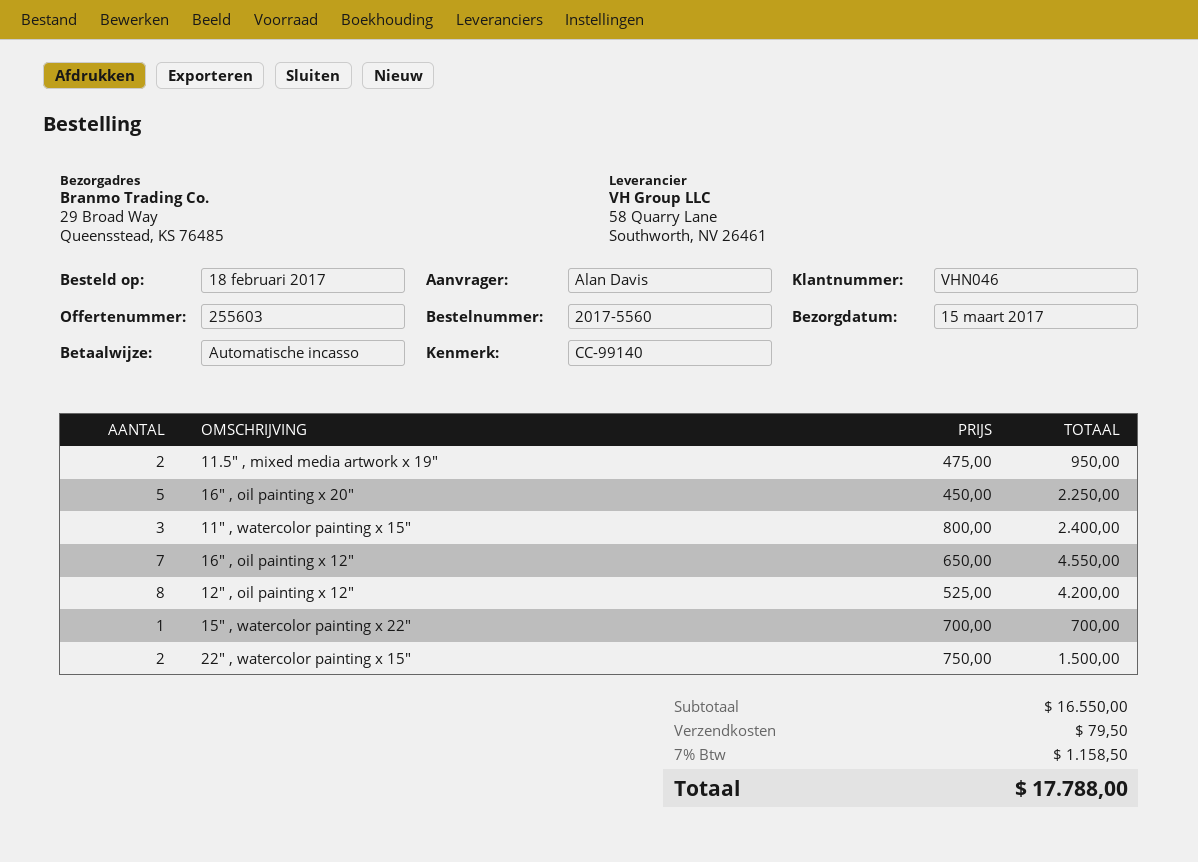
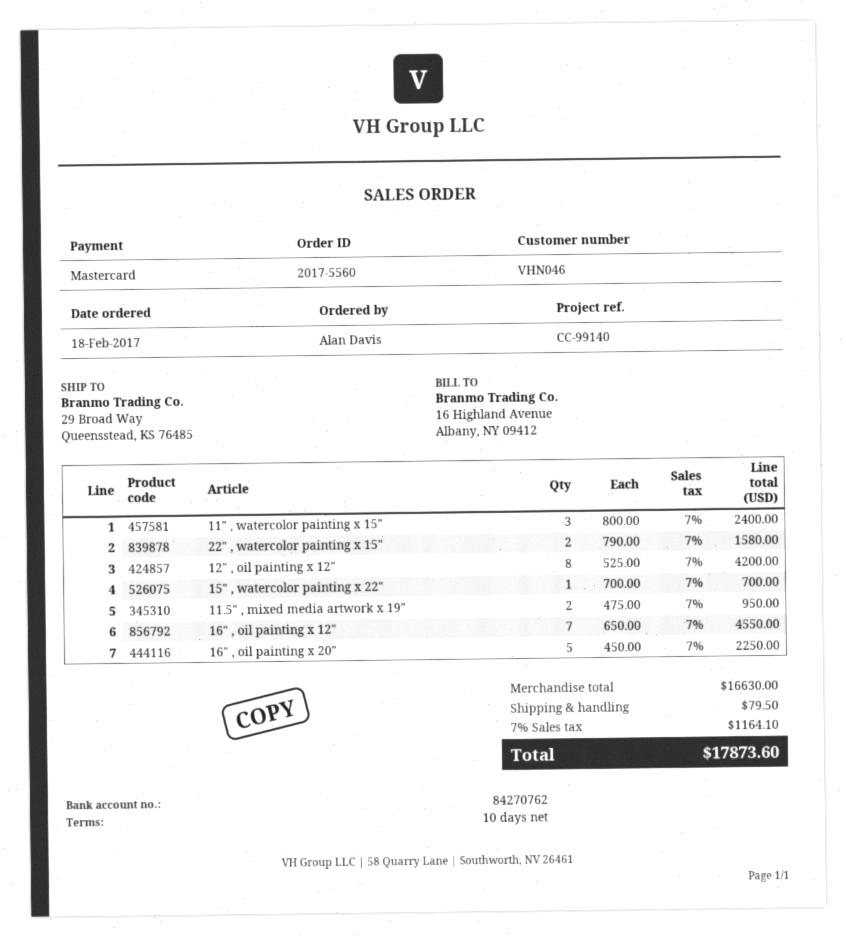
payment method: direct debit -> Mastercard
22" , watercolor painting x 15": 2 x 750.00 = 1500.00 -> 2 x 790.00 = 1580.00
subtotal: 16550.00 -> 16630.00
tax: 7% = 1158.50 -> 7% = 1164.10
total: 17788.00 -> 17873.60

